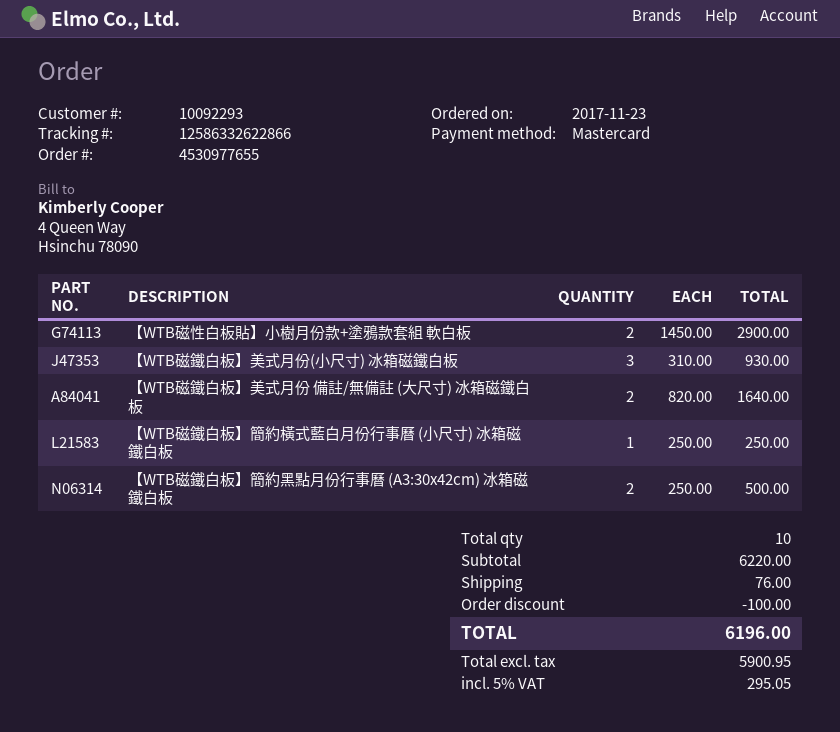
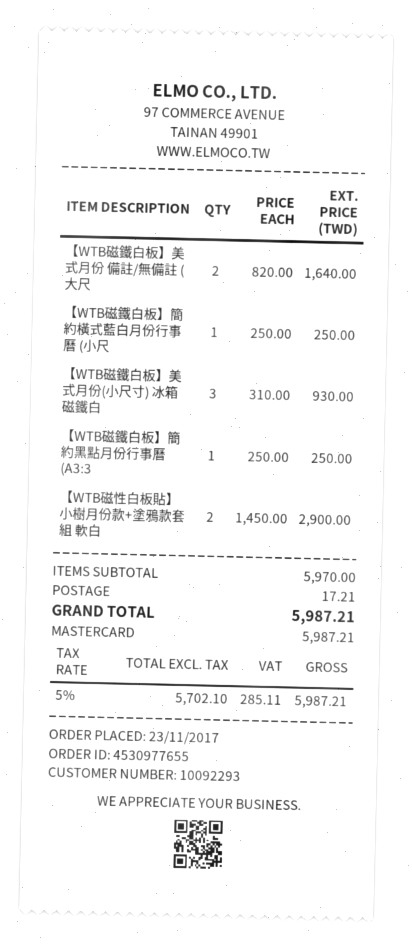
【WTB磁鐵白板】簡約黑點月份行事曆 (A3:30x42cm) 冰箱磁鐵白板: 2 x 250.00 = 500.00 -> 1 x 250.00 = 250.00
subtotal: 6220.00 -> 5970.00
discount: 100.00 -> none
shipping: 76.00 -> 17.21
net: 5900.95 -> 5702.10
tax: 5% = 295.05 -> 5% = 285.11
total: 6196.00 -> 5987.21

